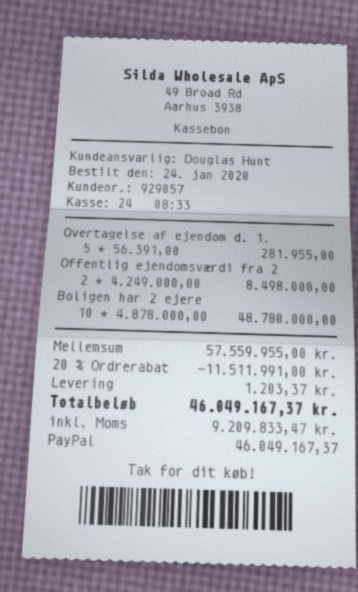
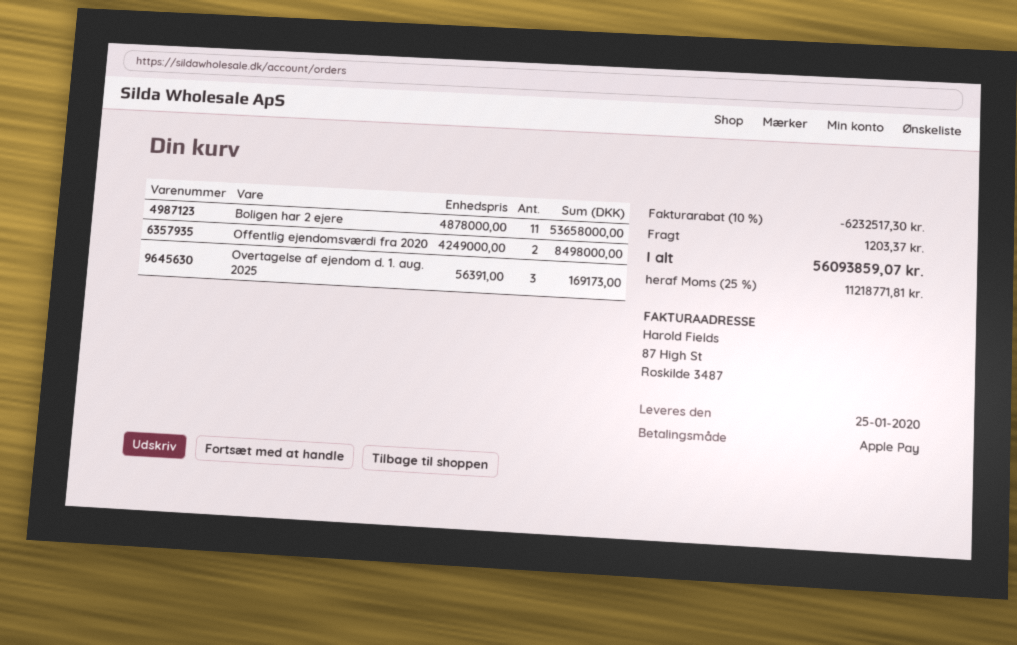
payment method: PayPal -> Apple Pay
Overtagelse af ejendom d. 1.: 5 x 56391.00 = 281955.00 -> 3 x 56391.00 = 169173.00
Boligen har 2 ejere: 10 x 4878000.00 = 48780000.00 -> 11 x 4878000.00 = 53658000.00
discount: 20% = 11511991.00 -> 10% = 6232517.30
tax: 9209833.47 -> 11218771.81
total: 46049167.37 -> 56093859.07

